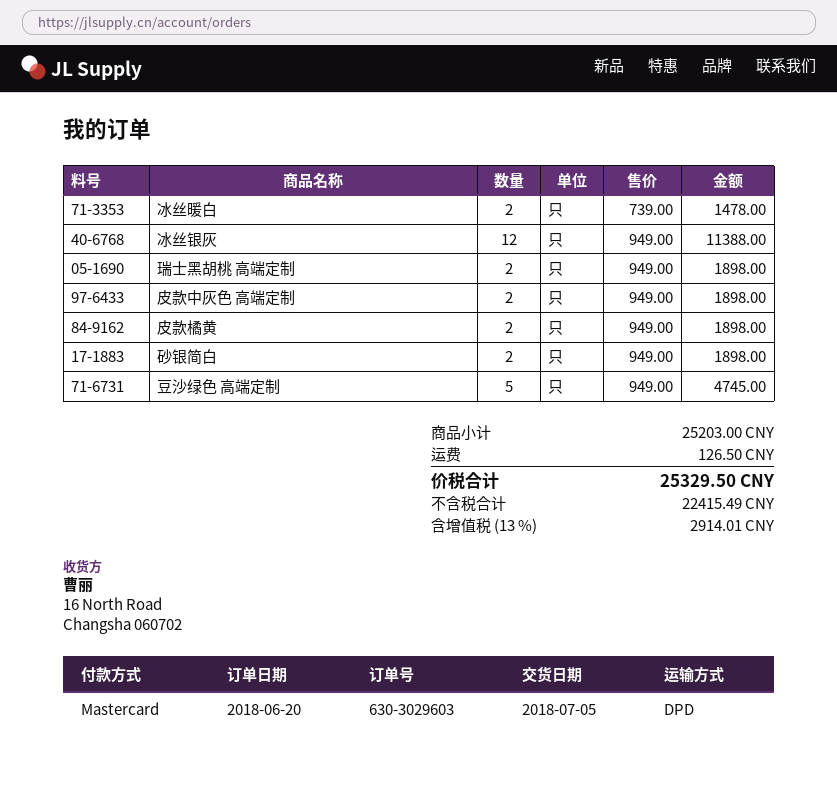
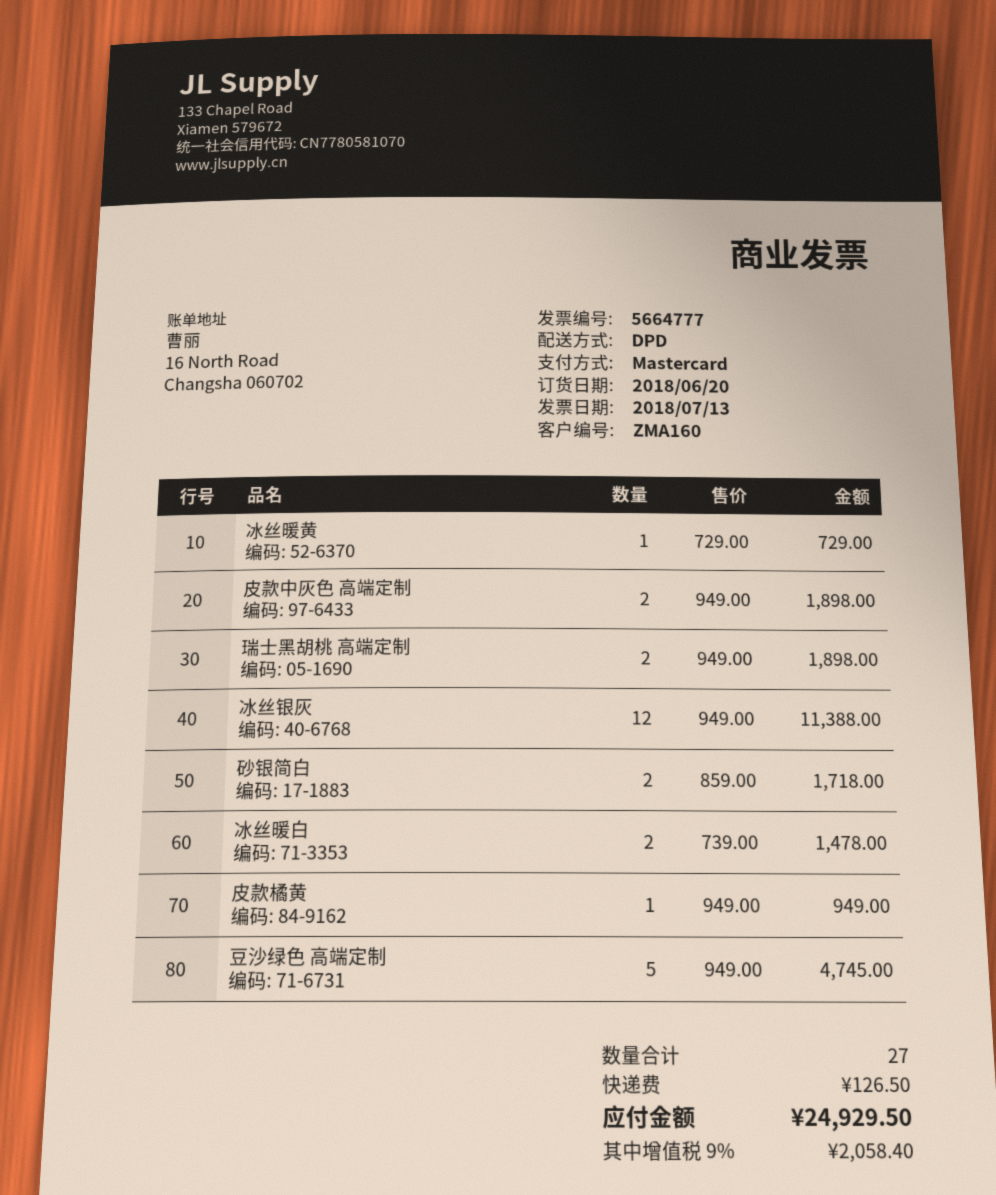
皮款橘黄: 2 x 949.00 = 1898.00 -> 1 x 949.00 = 949.00
砂银简白: 2 x 949.00 = 1898.00 -> 2 x 859.00 = 1718.00
冰丝暖黄: none -> 1 x 729.00 = 729.00
tax: 13% = 2914.01 -> 9% = 2058.40
total: 25329.50 -> 24929.50

